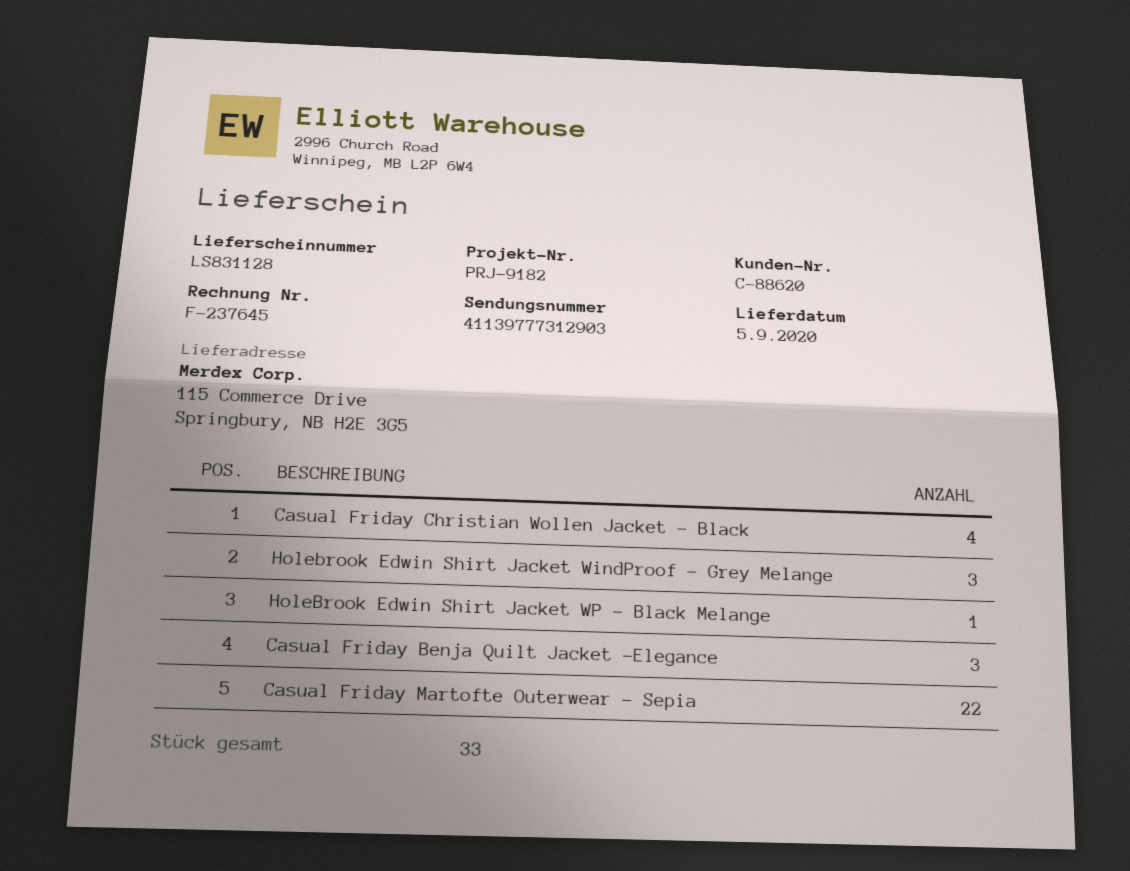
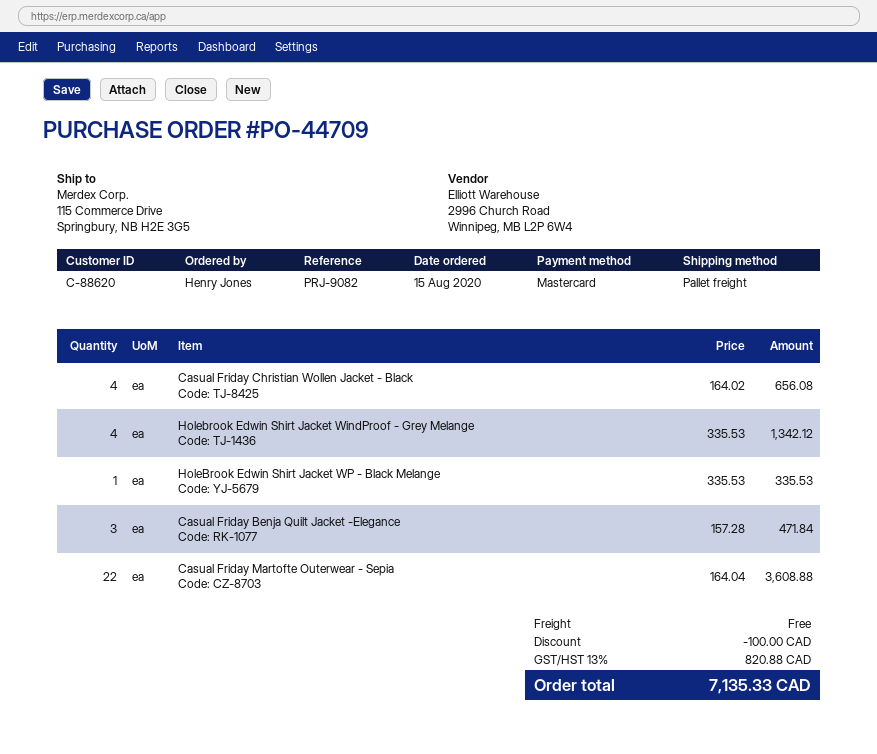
reference: PRJ-9182 -> PRJ-9082
Holebrook Edwin Shirt Jacket WindProof - Grey Melange: 3 -> 4

